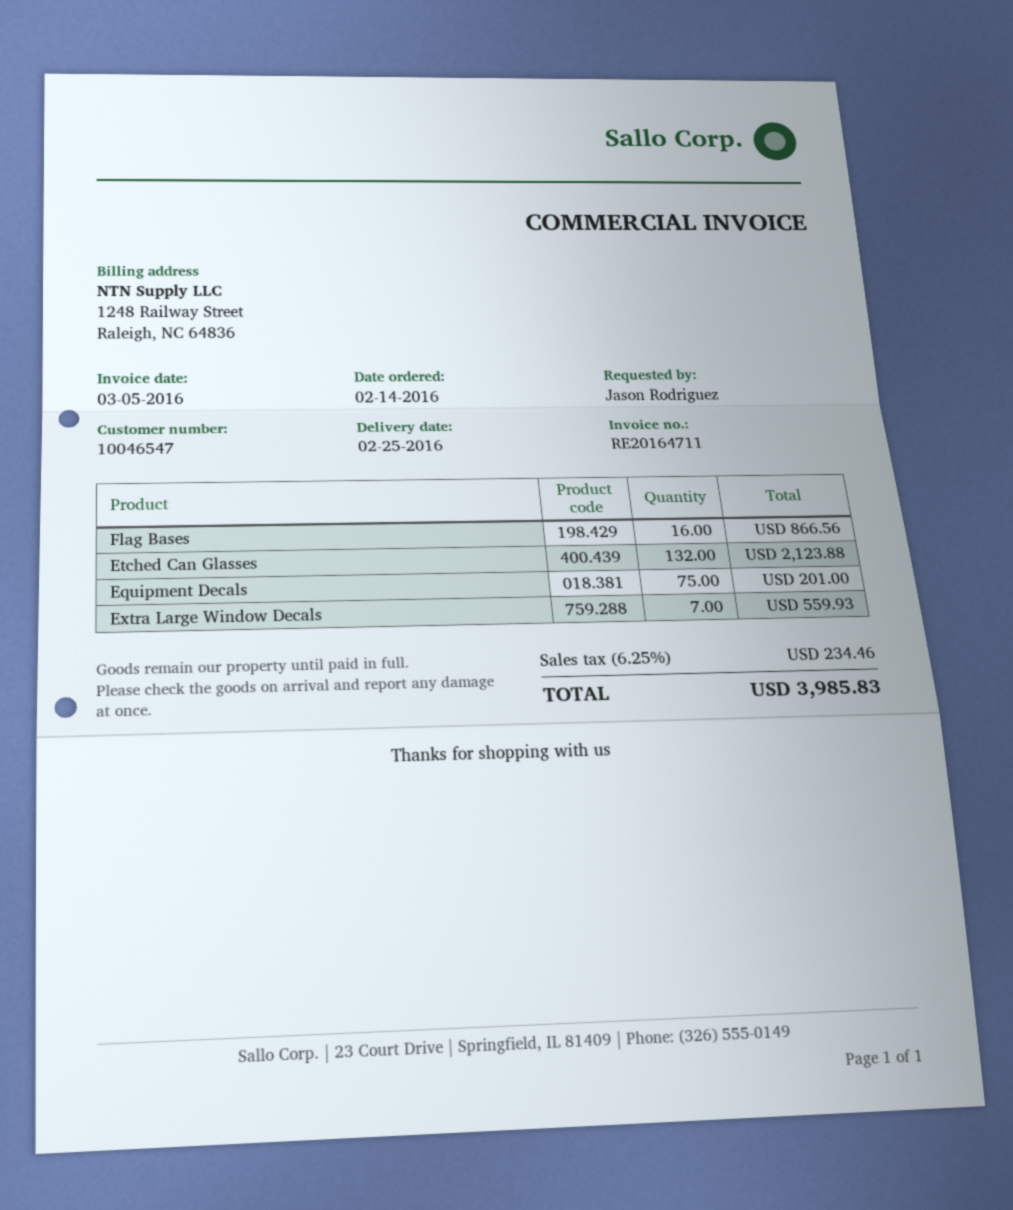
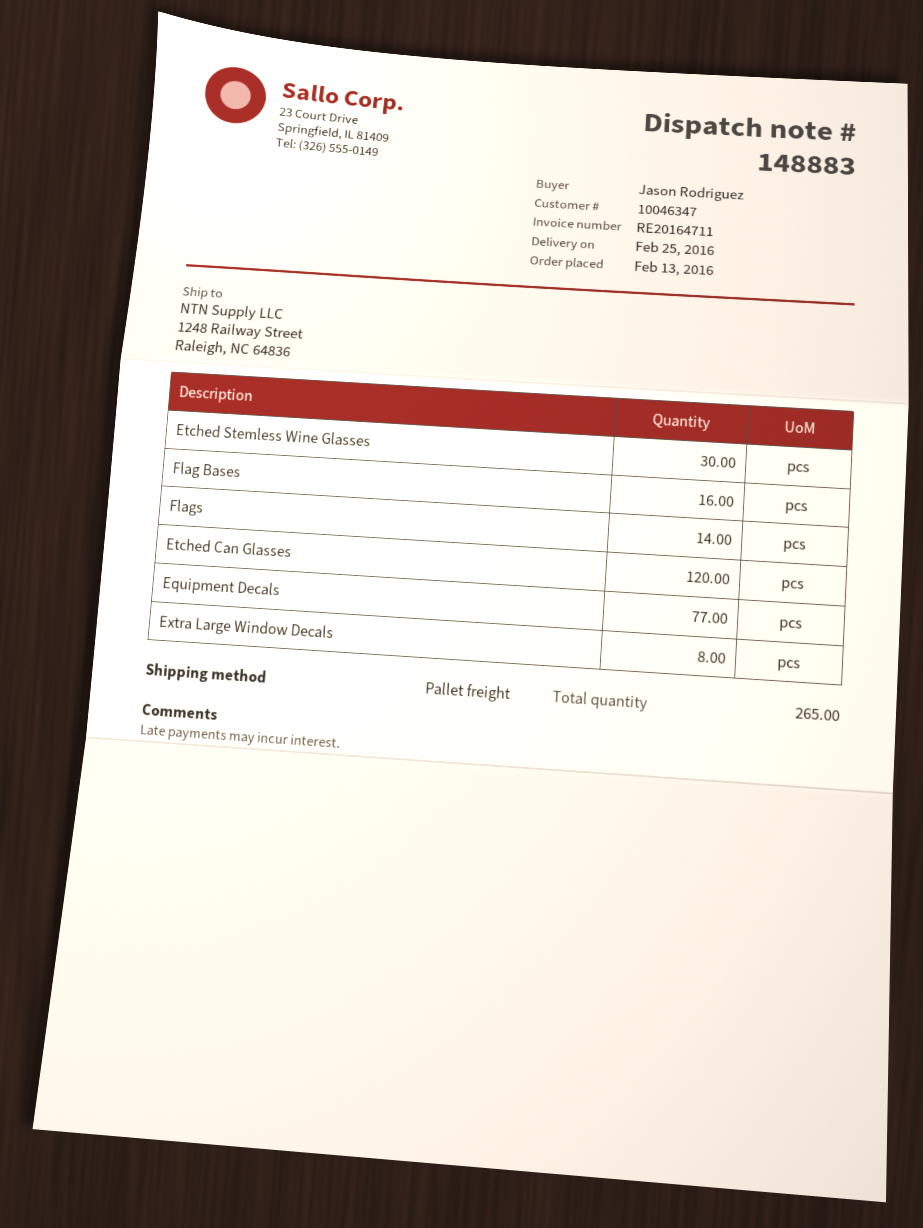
order date: 2016-02-14 -> 2016-02-13
customer number: 10046547 -> 10046347
Etched Can Glasses: 132 -> 120
Equipment Decals: 75 -> 77
Extra Large Window Decals: 7 -> 8
Etched Stemless Wine Glasses: none -> 30
Flags: none -> 14

